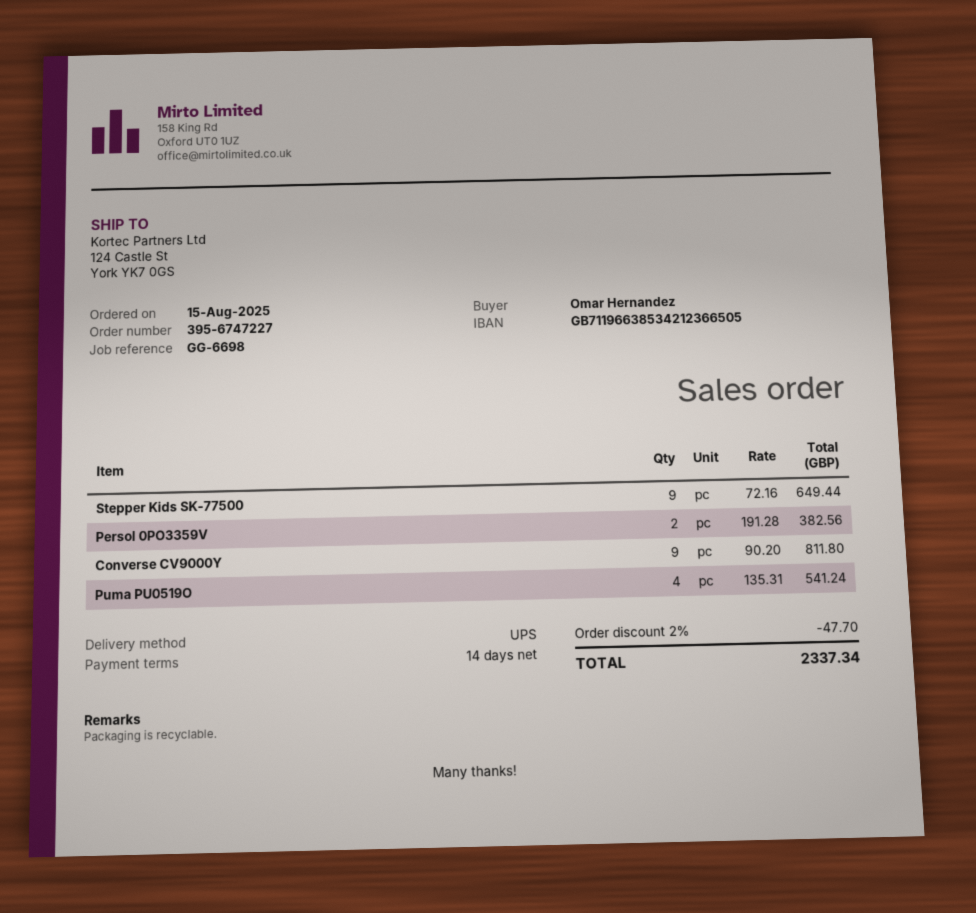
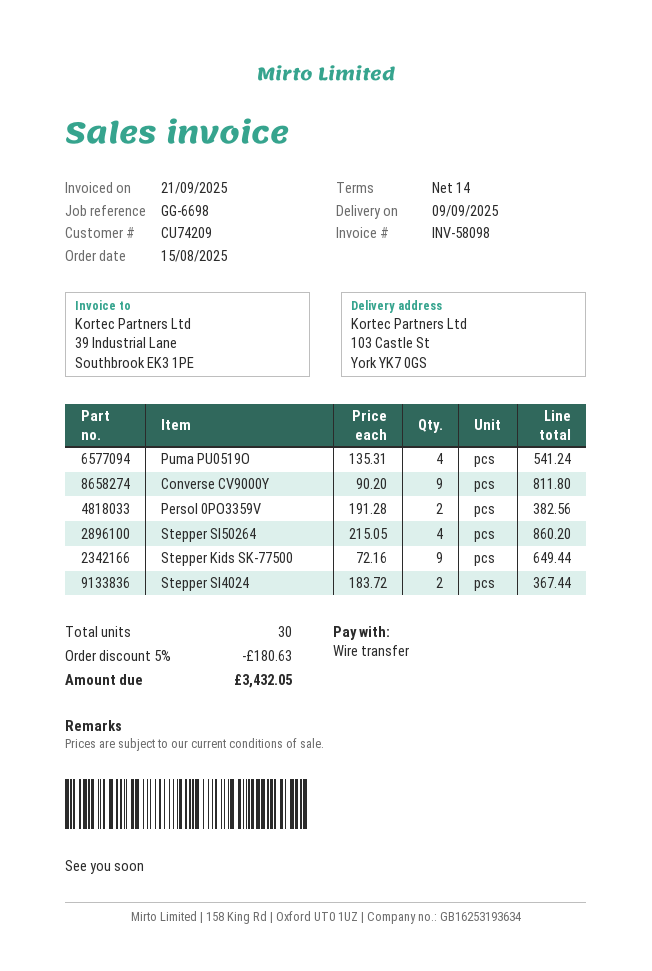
ship to: 124 Castle St, York YK7 0GS -> 103 Castle St, York YK7 0GS
Stepper SI50264: none -> 4 x 215.05 = 860.20
Stepper SI4024: none -> 2 x 183.72 = 367.44
discount: 2% = 47.70 -> 5% = 180.63
total: 2337.34 -> 3432.05

